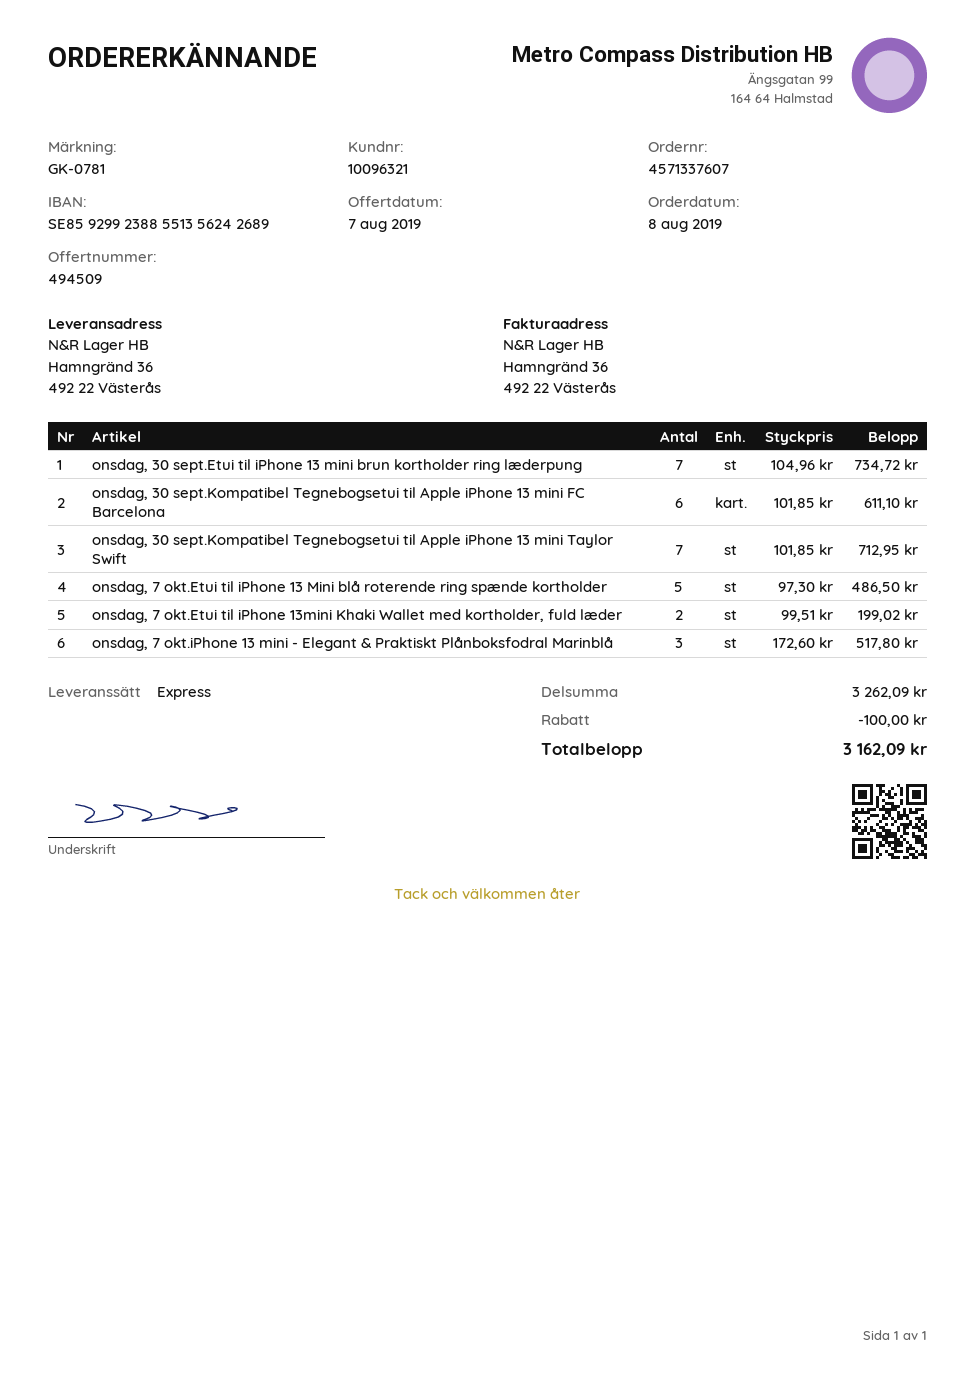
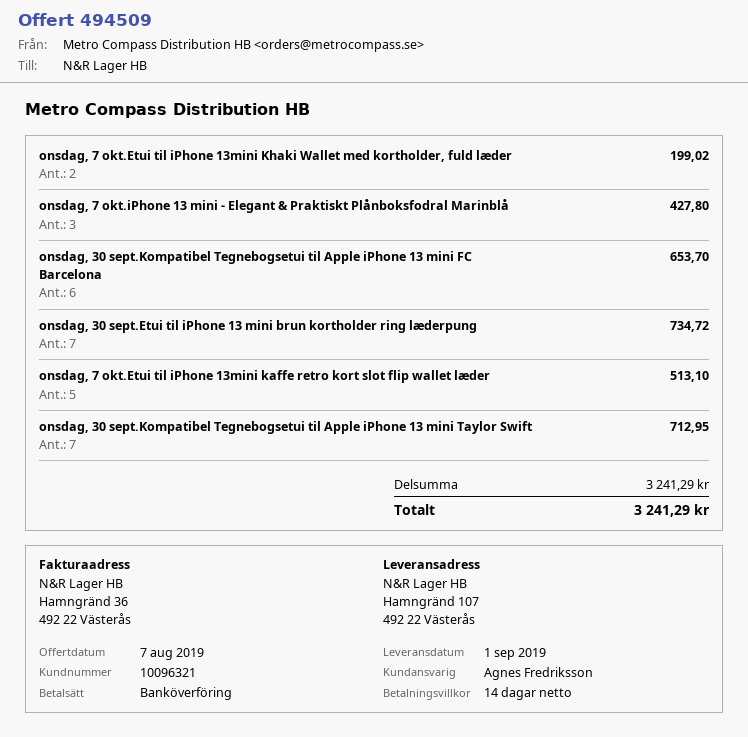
ship to: Hamngränd 36, 492 22 Västerås -> Hamngränd 107, 492 22 Västerås
onsdag, 30 sept.Kompatibel Tegnebogsetui til Apple iPhone 13 mini FC Barcelona: 6 for 611.10 -> 6 for 653.70
onsdag, 7 okt.Etui til iPhone 13 Mini blå roterende ring spænde kortholder: 5 for 486.50 -> none
onsdag, 7 okt.iPhone 13 mini - Elegant & Praktiskt Plånboksfodral Marinblå: 3 for 517.80 -> 3 for 427.80
onsdag, 7 okt.Etui til iPhone 13mini kaffe retro kort slot flip wallet læder: none -> 5 for 513.10
subtotal: 3262.09 -> 3241.29
discount: 100.00 -> none
total: 3162.09 -> 3241.29

